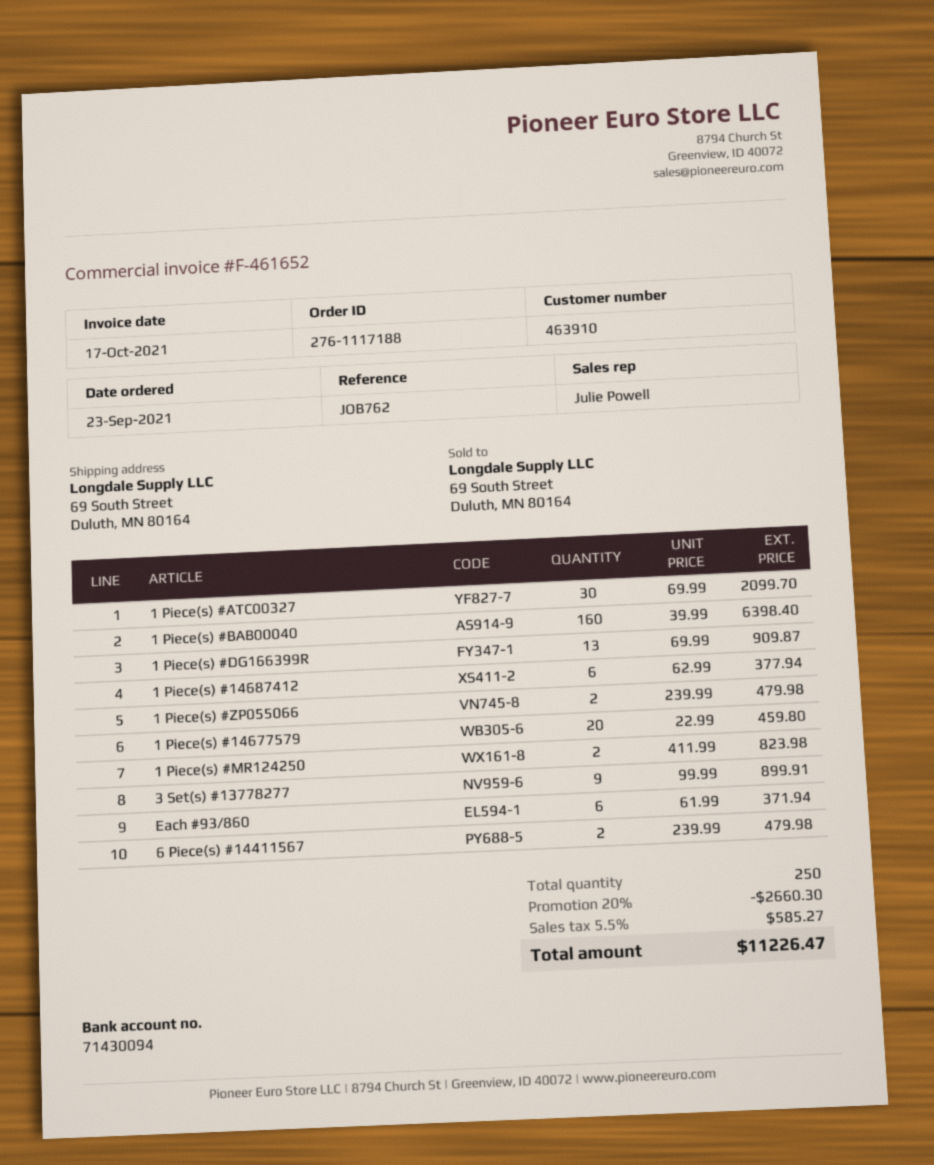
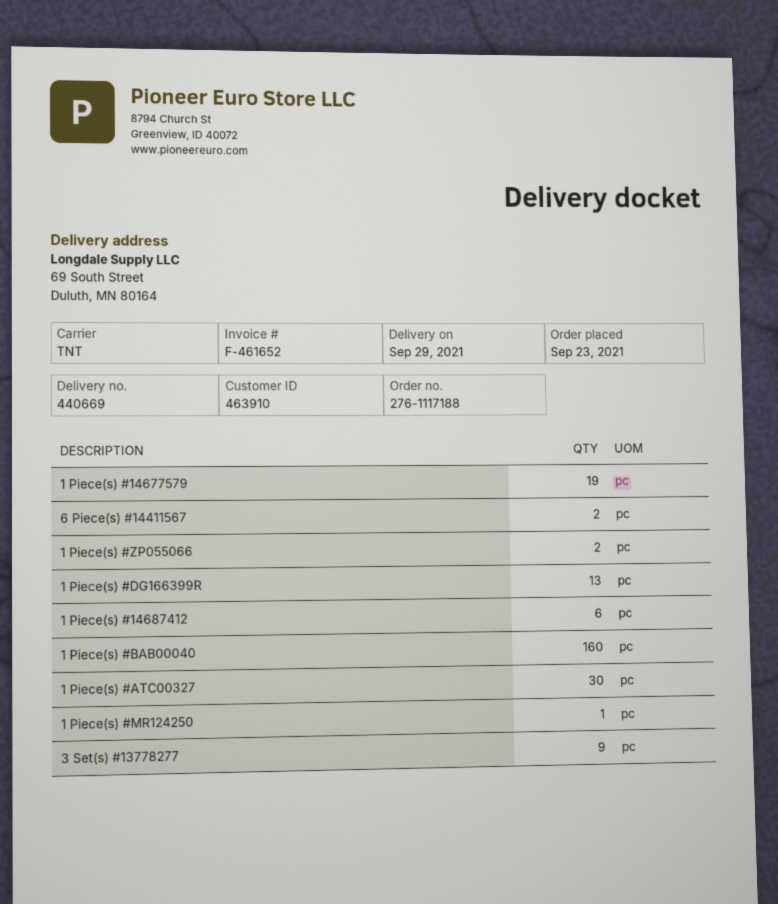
1 Piece(s) #14677579: 20 -> 19
1 Piece(s) #MR124250: 2 -> 1
Each #93/860: 6 -> none

